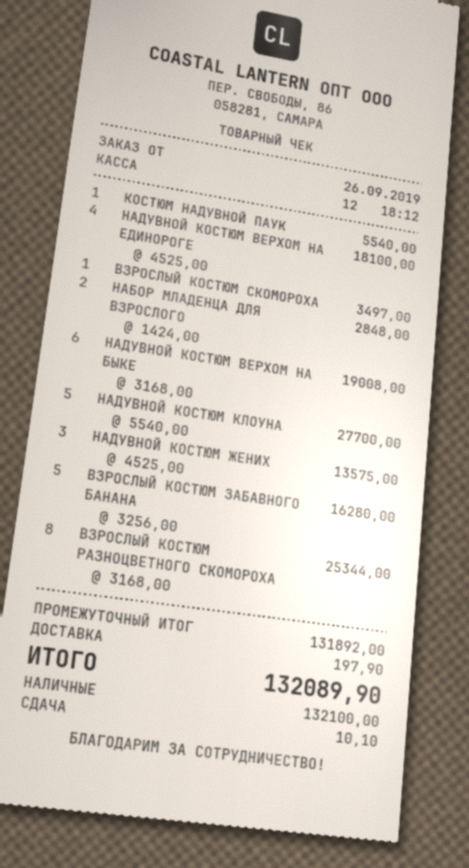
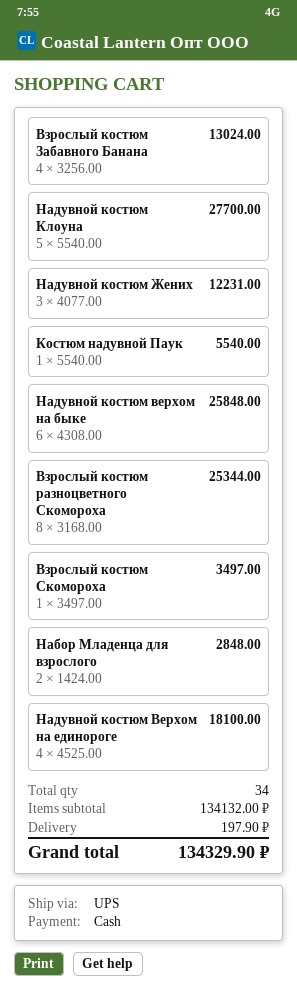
НАДУВНОЙ КОСТЮМ ВЕРХОМ НА БЫКЕ: 6 x 3168.00 = 19008.00 -> 6 x 4308.00 = 25848.00
НАДУВНОЙ КОСТЮМ ЖЕНИХ: 3 x 4525.00 = 13575.00 -> 3 x 4077.00 = 12231.00
ВЗРОСЛЫЙ КОСТЮМ ЗАБАВНОГО БАНАНА: 5 x 3256.00 = 16280.00 -> 4 x 3256.00 = 13024.00
subtotal: 131892.00 -> 134132.00
total: 132089.90 -> 134329.90

